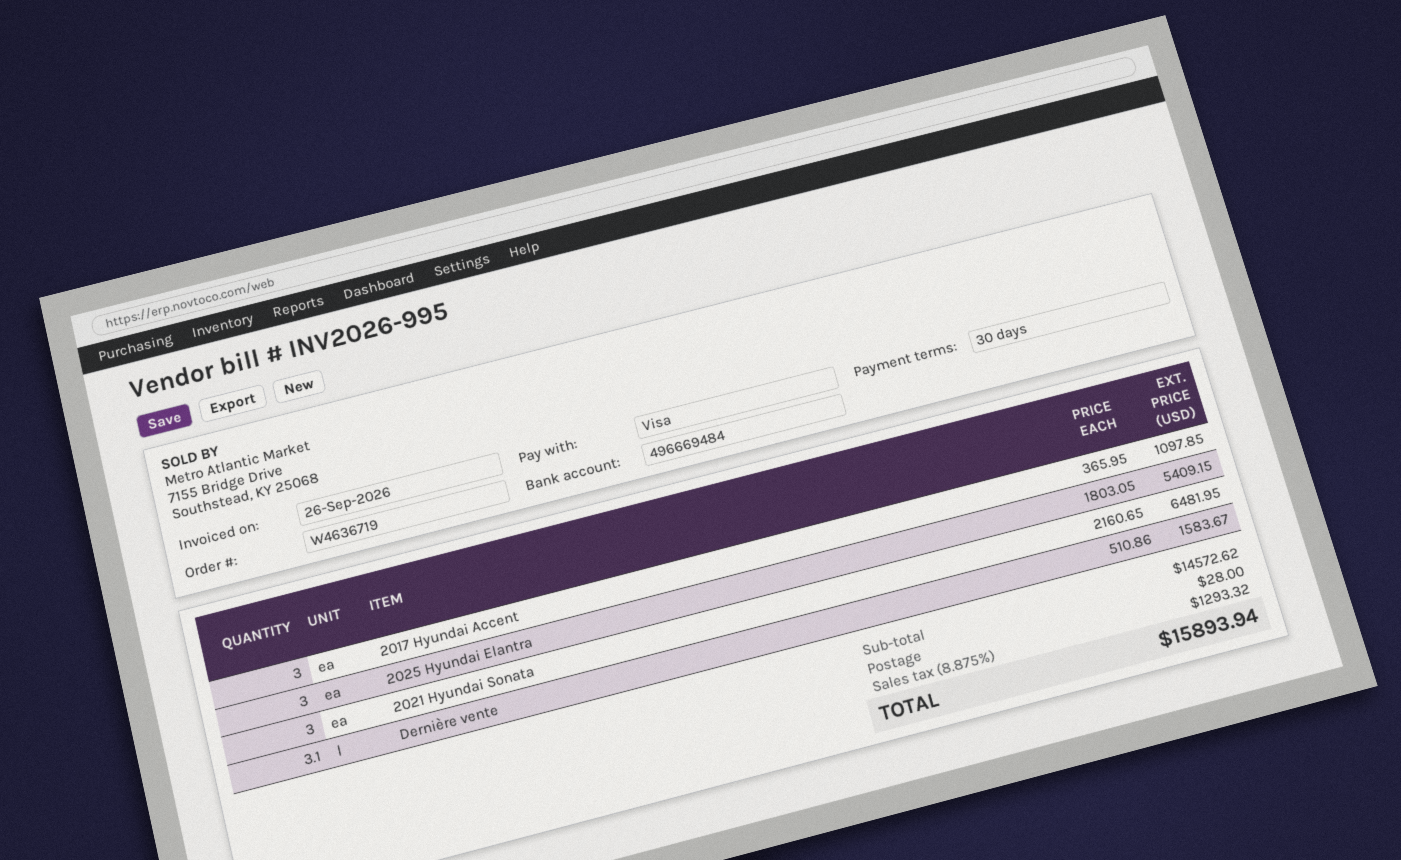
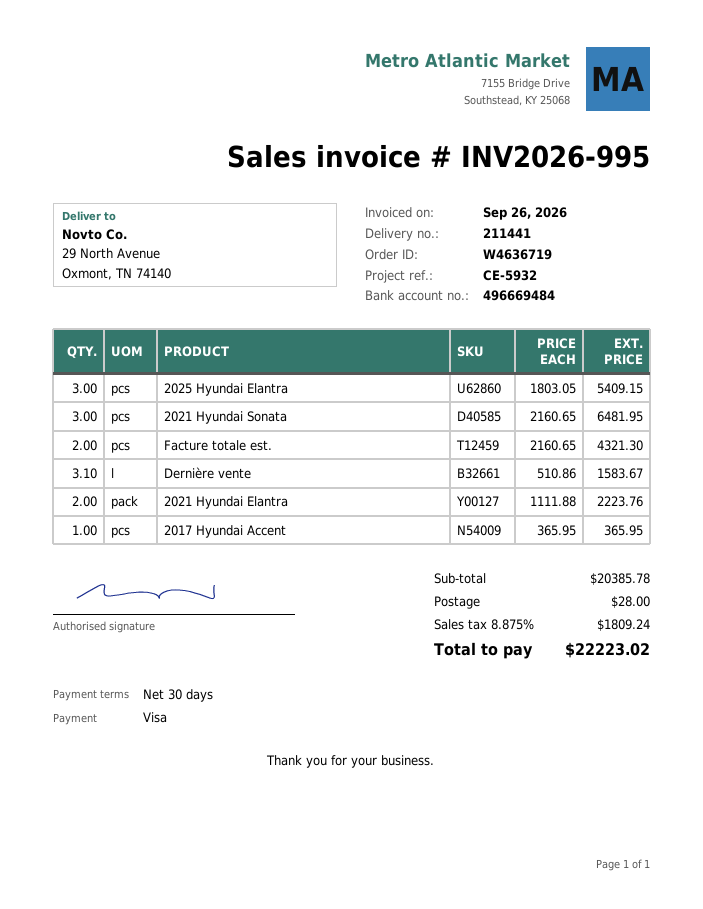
2017 Hyundai Accent: 3 x 365.95 = 1097.85 -> 1 x 365.95 = 365.95
Facture totale est.: none -> 2 x 2160.65 = 4321.30
2021 Hyundai Elantra: none -> 2 x 1111.88 = 2223.76
subtotal: 14572.62 -> 20385.78
tax: 8.875% = 1293.32 -> 8.875% = 1809.24
total: 15893.94 -> 22223.02

